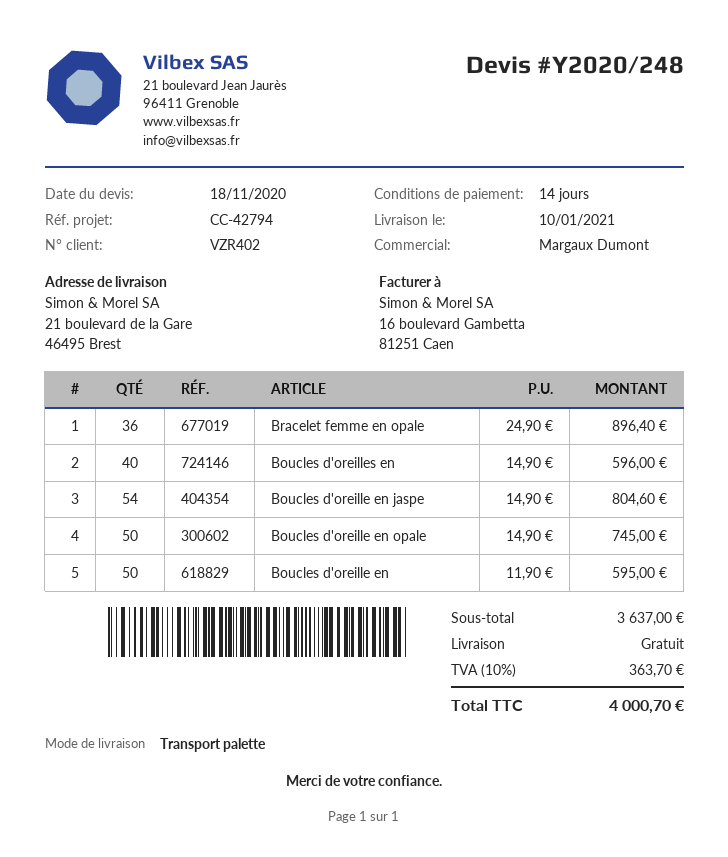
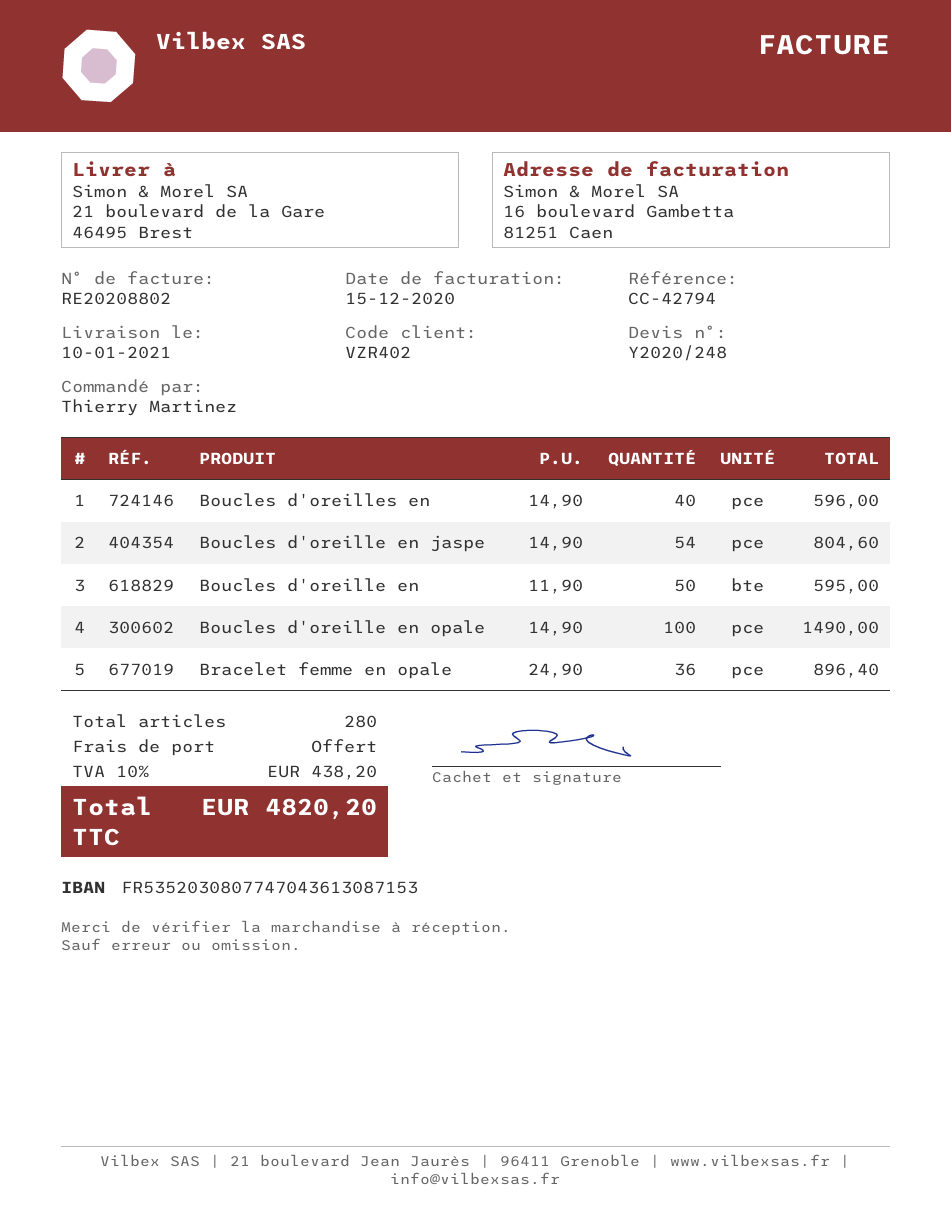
Boucles d'oreille en opale: 50 x 14.90 = 745.00 -> 100 x 14.90 = 1490.00
tax: 10% = 363.70 -> 10% = 438.20
total: 4000.70 -> 4820.20

